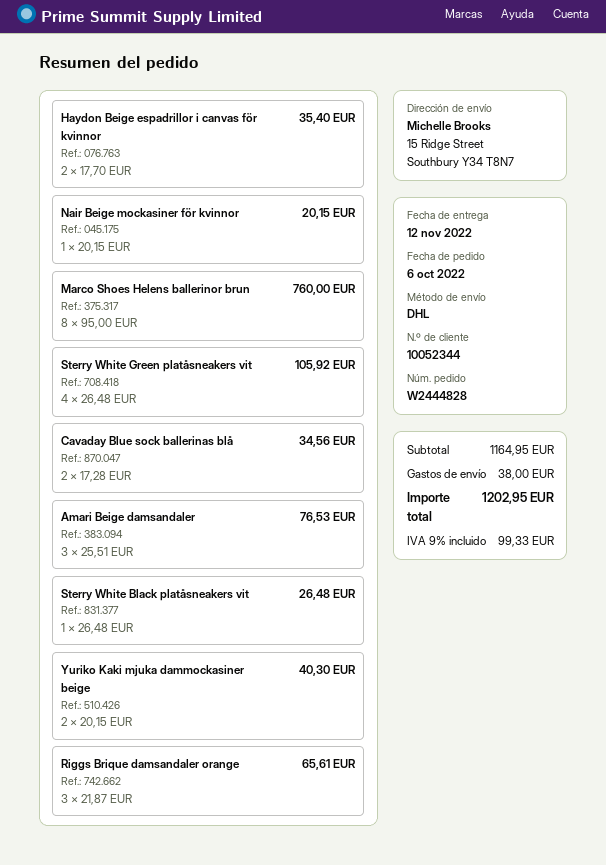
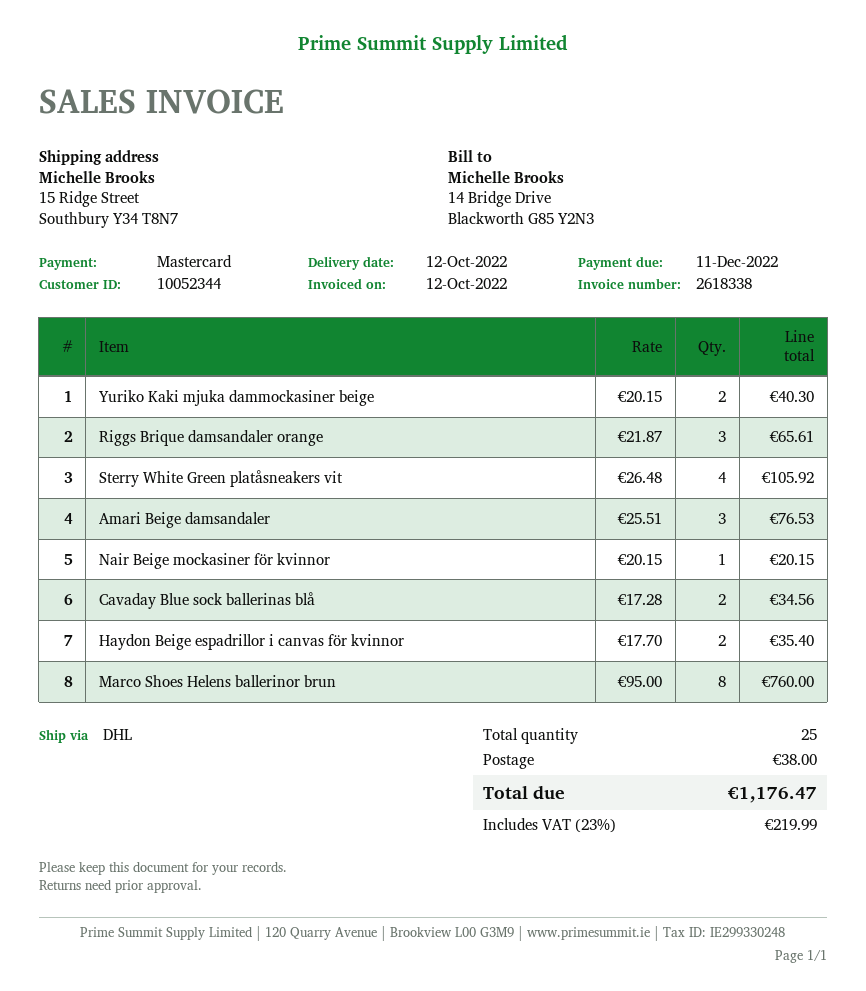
delivery date: 2022-11-12 -> 2022-10-12
Sterry White Black platåsneakers vit: 1 x 26.48 = 26.48 -> none
tax: 9% = 99.33 -> 23% = 219.99
total: 1202.95 -> 1176.47

